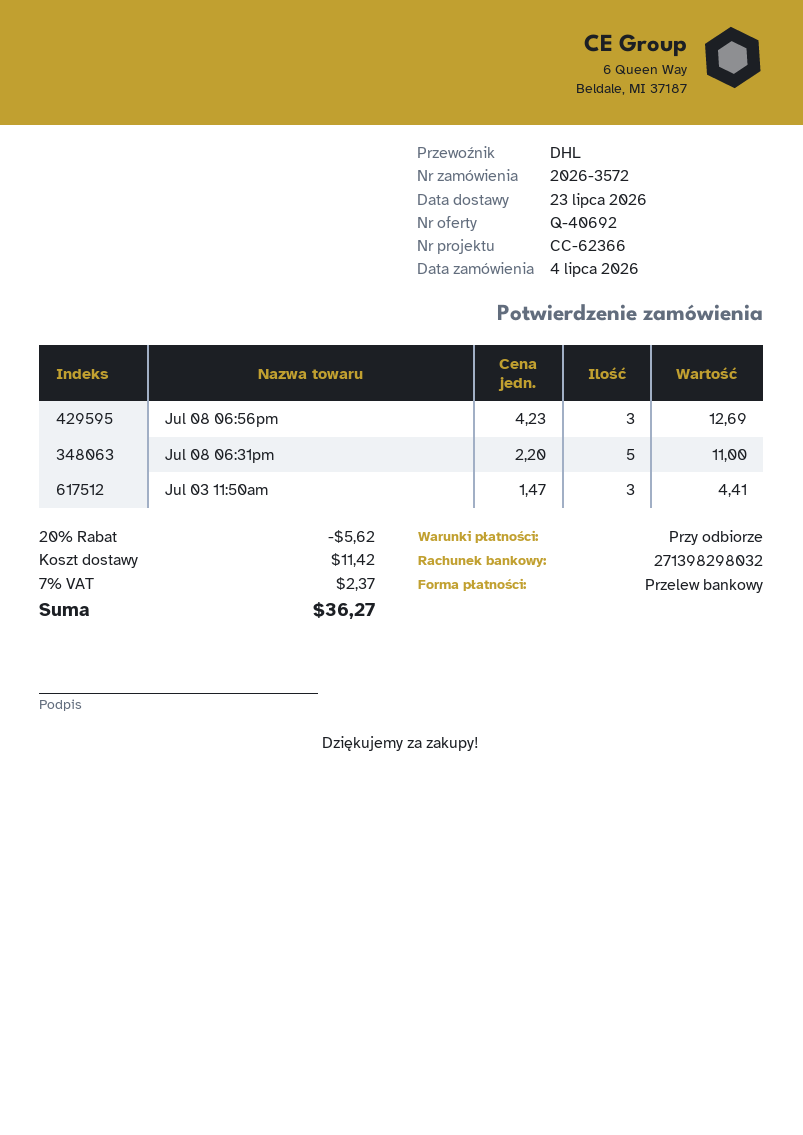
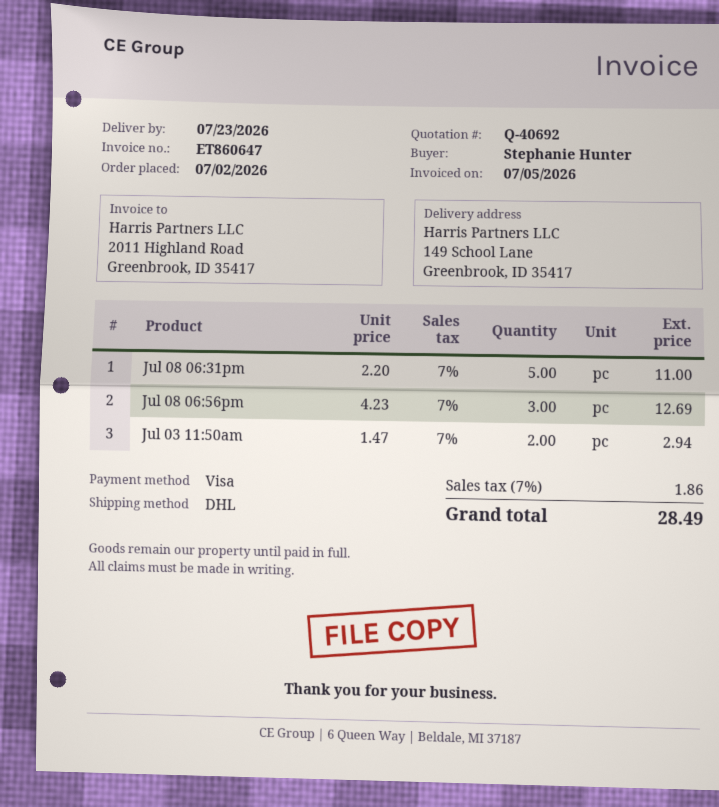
order date: 2026-07-04 -> 2026-07-02
payment method: bank transfer -> Visa
Jul 03 11:50am: 3 x 1.47 = 4.41 -> 2 x 1.47 = 2.94
discount: 20% = 5.62 -> none
shipping: 11.42 -> none
tax: 7% = 2.37 -> 7% = 1.86
total: 36.27 -> 28.49

